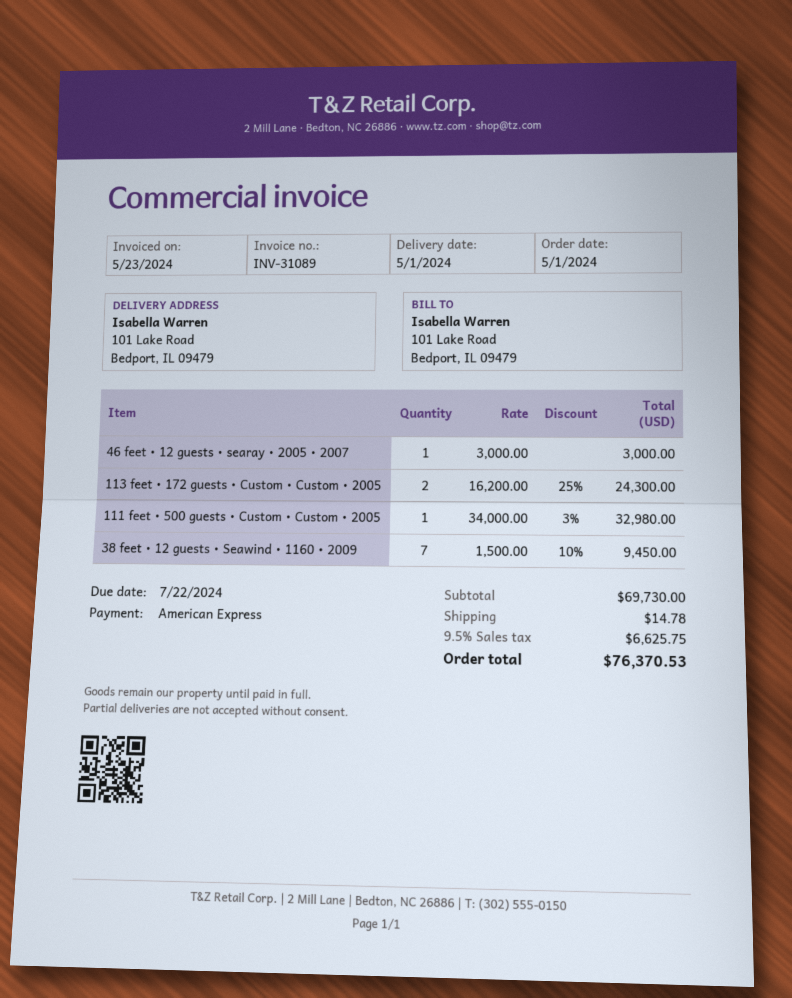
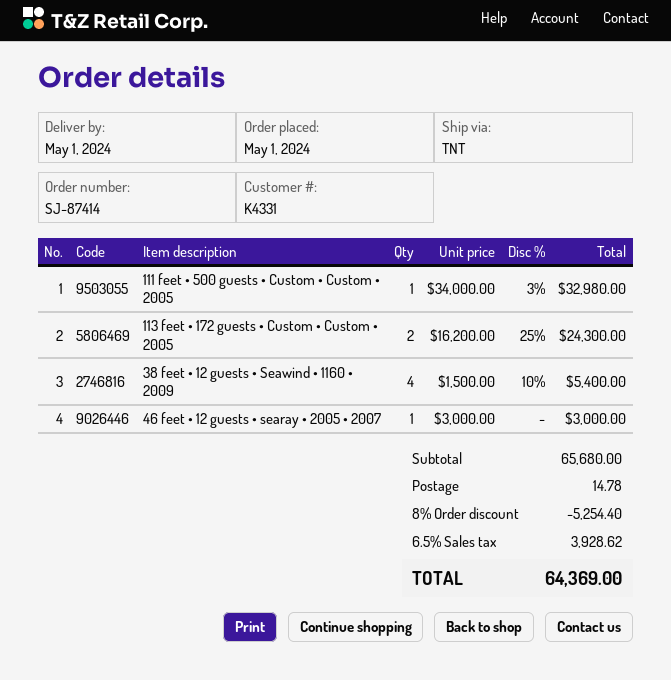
38 feet • 12 guests • Seawind • 1160 • 2009: 7 x 1500.00 - 10% = 9450.00 -> 4 x 1500.00 - 10% = 5400.00
subtotal: 69730.00 -> 65680.00
discount: none -> 8% = 5254.40
tax: 9.5% = 6625.75 -> 6.5% = 3928.62
total: 76370.53 -> 64369.00

